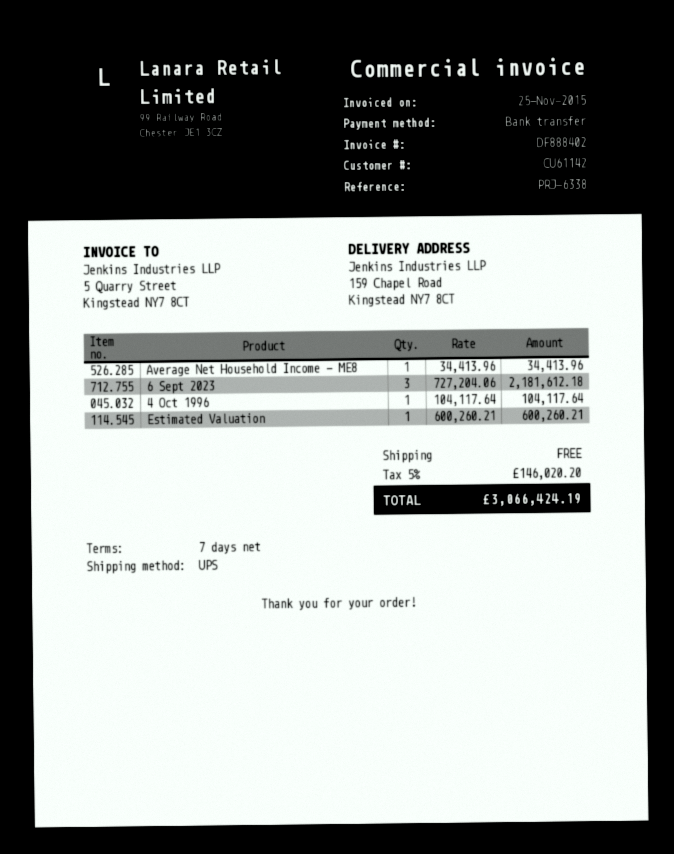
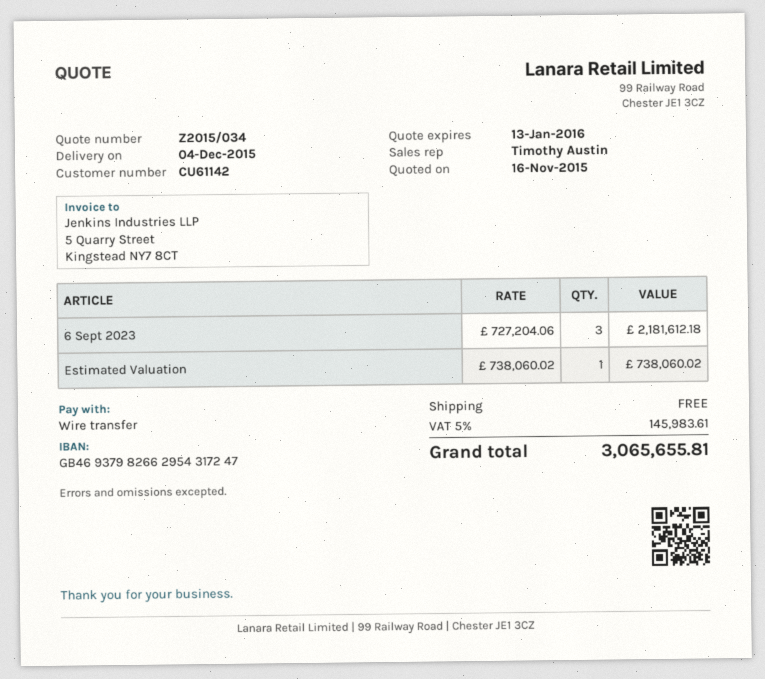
Average Net Household Income - ME8: 1 x 34413.96 = 34413.96 -> none
4 Oct 1996: 1 x 104117.64 = 104117.64 -> none
Estimated Valuation: 1 x 600260.21 = 600260.21 -> 1 x 738060.02 = 738060.02
tax: 5% = 146020.20 -> 5% = 145983.61
total: 3066424.19 -> 3065655.81

